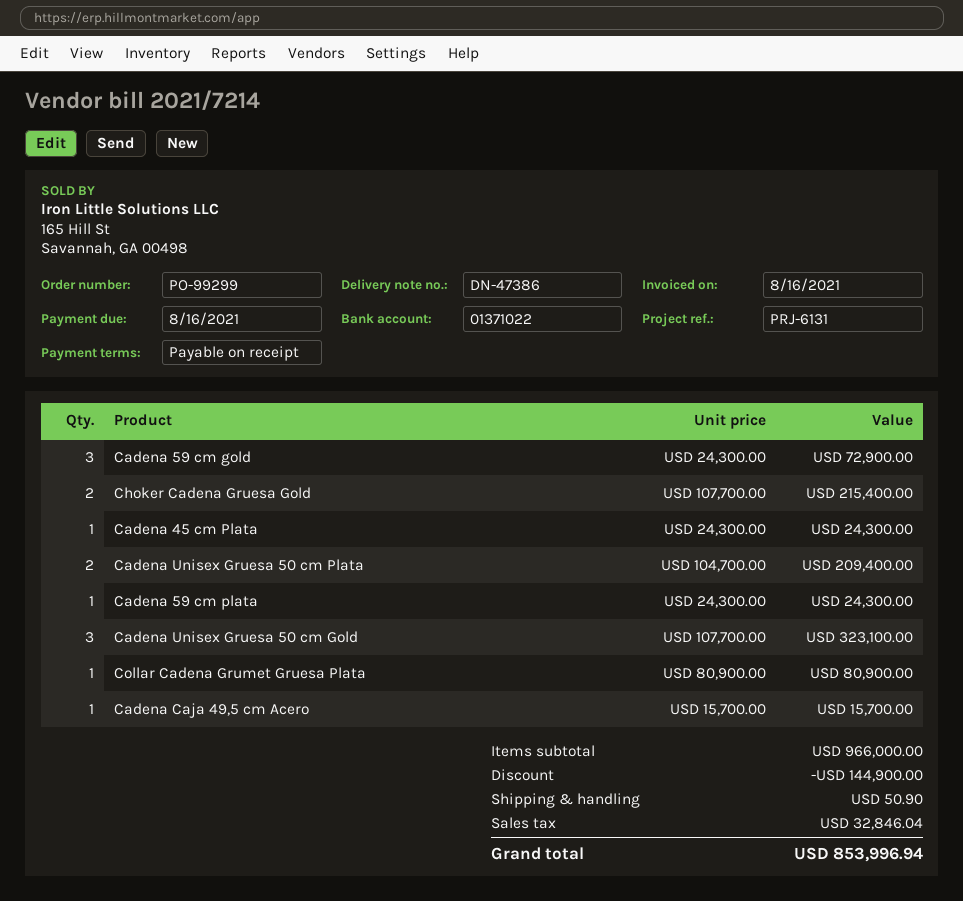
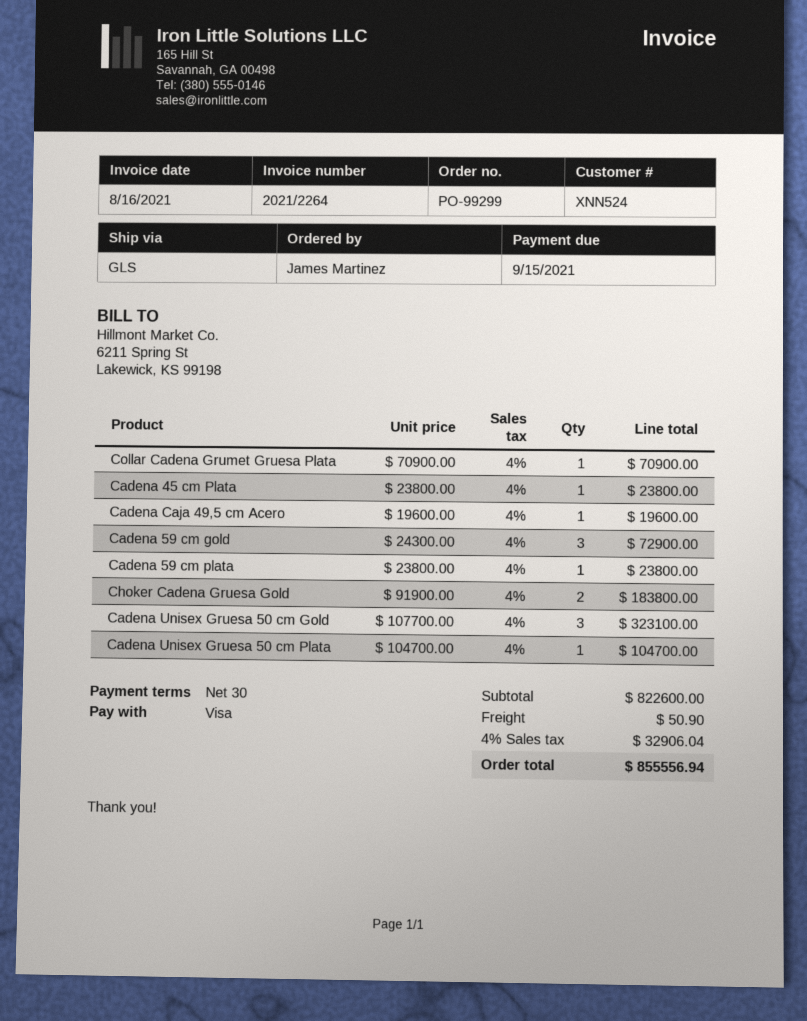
invoice number: 2021/7214 -> 2021/2264
payment terms: on receipt -> 30 days
due date: 2021-08-16 -> 2021-09-15
Choker Cadena Gruesa Gold: 2 x 107700.00 = 215400.00 -> 2 x 91900.00 = 183800.00
Cadena 45 cm Plata: 1 x 24300.00 = 24300.00 -> 1 x 23800.00 = 23800.00
Cadena Unisex Gruesa 50 cm Plata: 2 x 104700.00 = 209400.00 -> 1 x 104700.00 = 104700.00
Cadena 59 cm plata: 1 x 24300.00 = 24300.00 -> 1 x 23800.00 = 23800.00
Collar Cadena Grumet Gruesa Plata: 1 x 80900.00 = 80900.00 -> 1 x 70900.00 = 70900.00
Cadena Caja 49,5 cm Acero: 1 x 15700.00 = 15700.00 -> 1 x 19600.00 = 19600.00
subtotal: 966000.00 -> 822600.00
discount: 144900.00 -> none
tax: 32846.04 -> 32906.04
total: 853996.94 -> 855556.94

